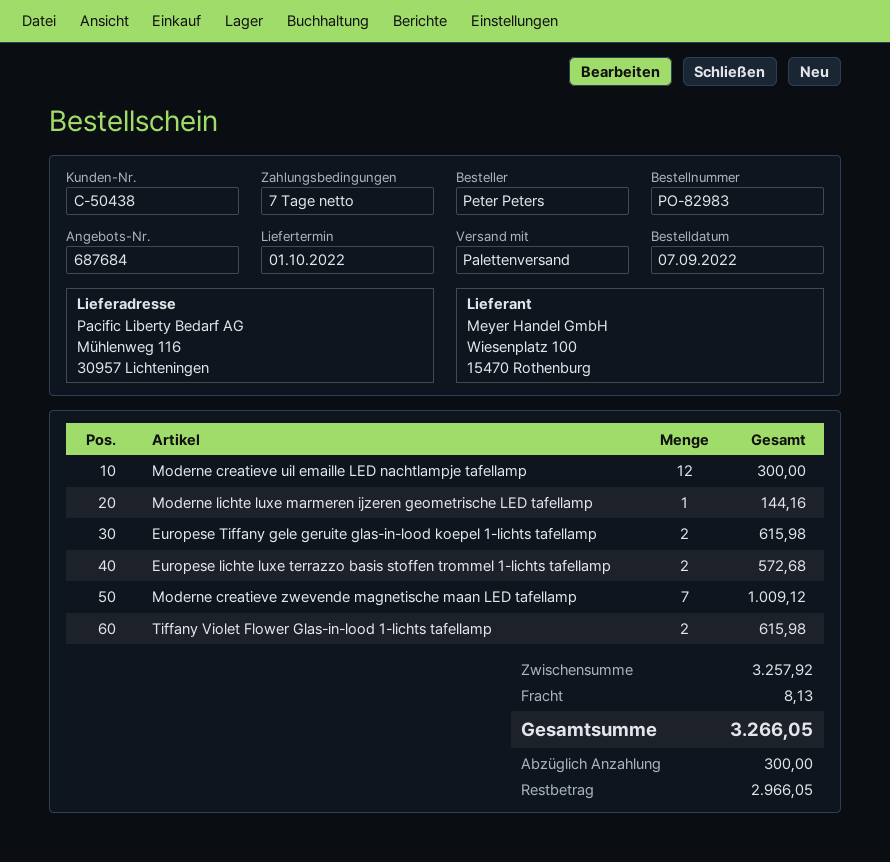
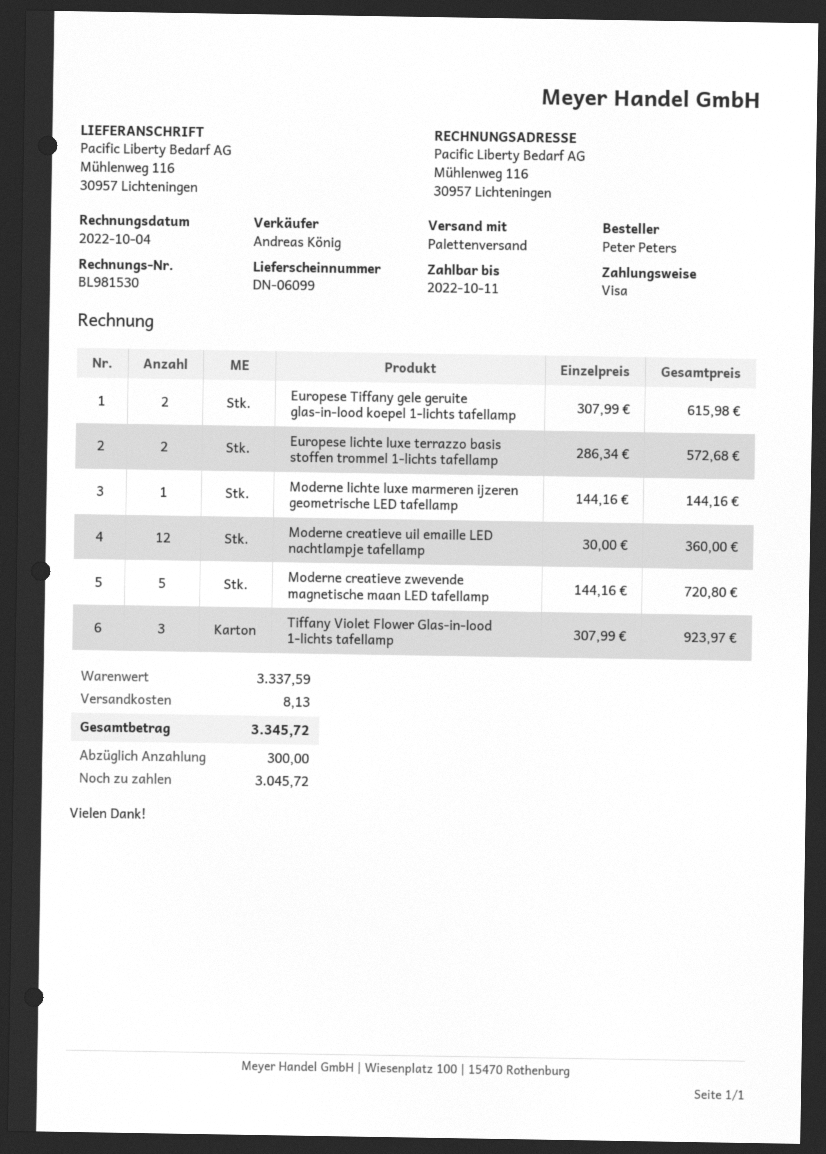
Moderne creatieve uil emaille LED nachtlampje tafellamp: 12 for 300.00 -> 12 for 360.00
Moderne creatieve zwevende magnetische maan LED tafellamp: 7 for 1009.12 -> 5 for 720.80
Tiffany Violet Flower Glas-in-lood 1-lichts tafellamp: 2 for 615.98 -> 3 for 923.97
subtotal: 3257.92 -> 3337.59
total: 3266.05 -> 3345.72
balance: 2966.05 -> 3045.72

